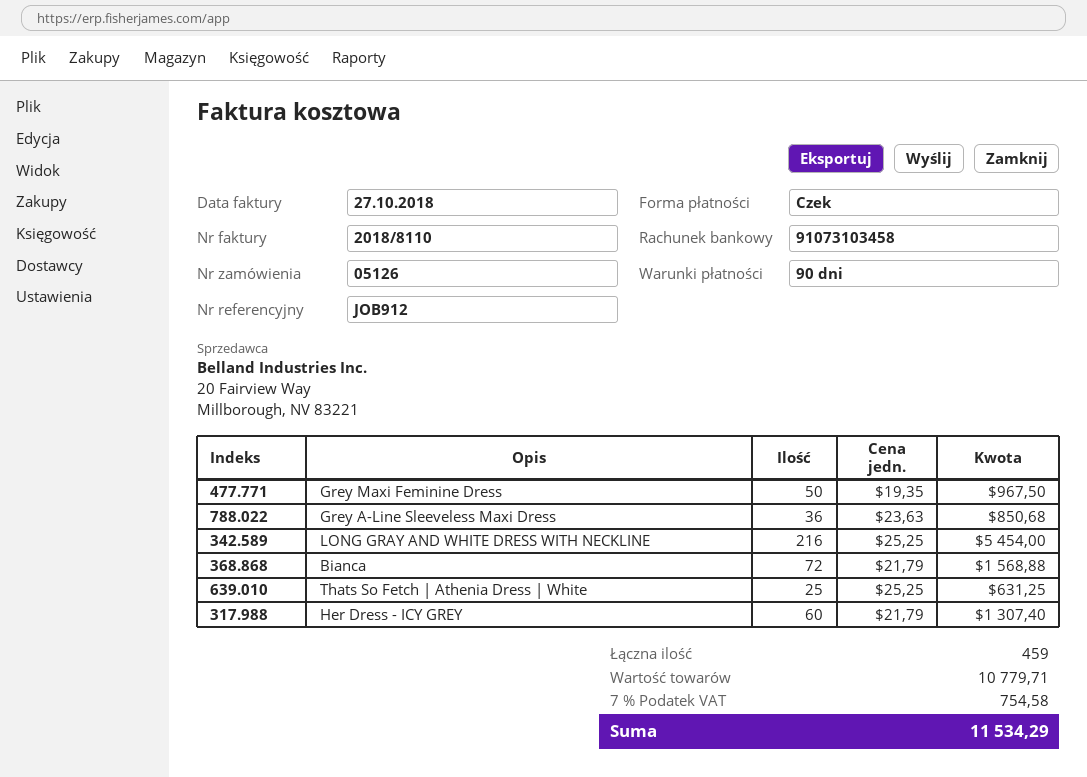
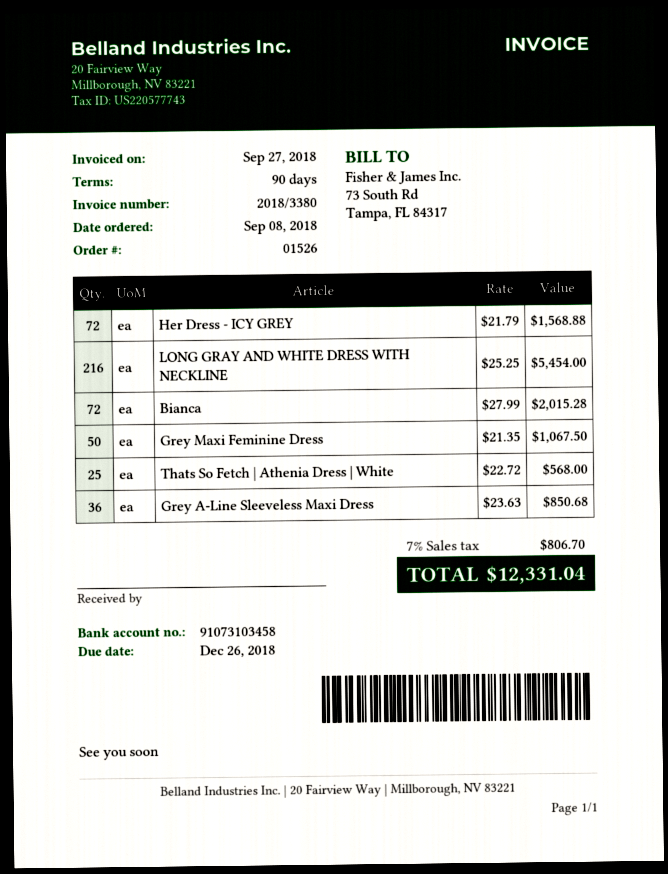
order number: 05126 -> 01526
invoice number: 2018/8110 -> 2018/3380
invoice date: 2018-10-27 -> 2018-09-27
Grey Maxi Feminine Dress: 50 x 19.35 = 967.50 -> 50 x 21.35 = 1067.50
Bianca: 72 x 21.79 = 1568.88 -> 72 x 27.99 = 2015.28
Thats So Fetch | Athenia Dress | White: 25 x 25.25 = 631.25 -> 25 x 22.72 = 568.00
Her Dress - ICY GREY: 60 x 21.79 = 1307.40 -> 72 x 21.79 = 1568.88
tax: 7% = 754.58 -> 7% = 806.70
total: 11534.29 -> 12331.04

